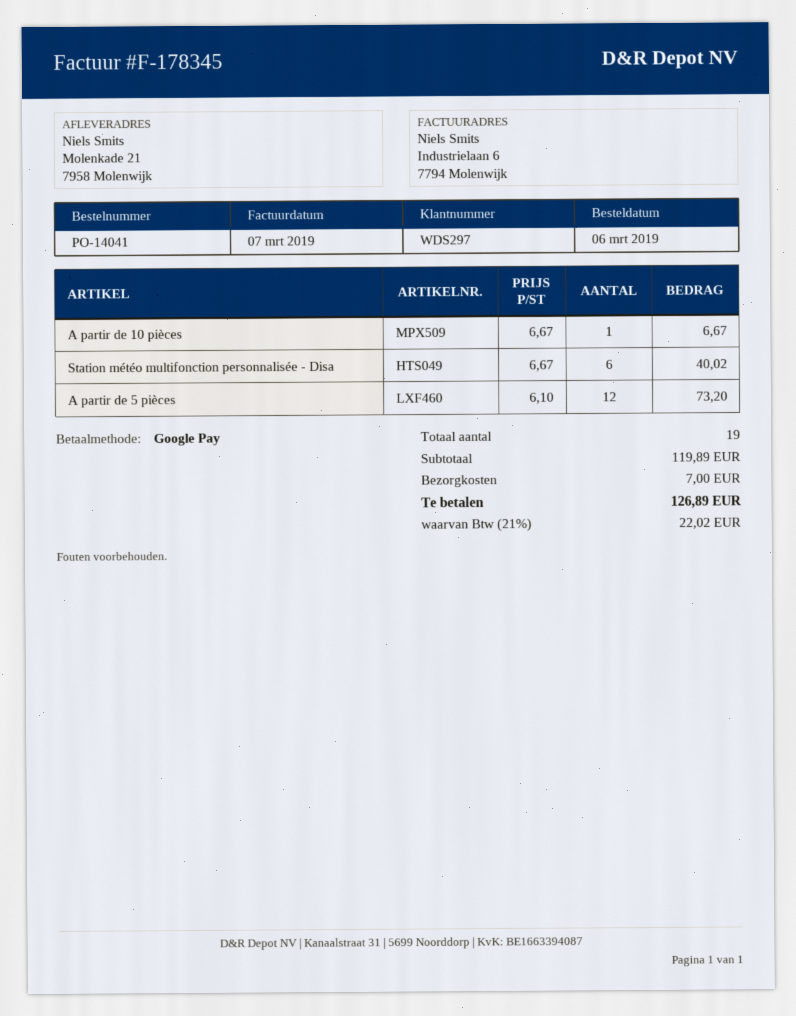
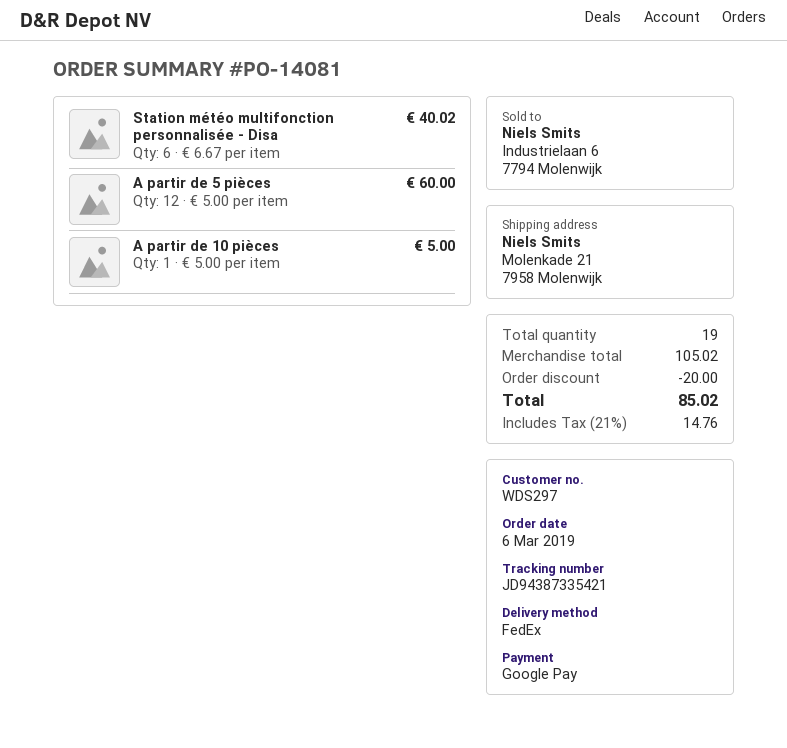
order number: PO-14041 -> PO-14081
A partir de 10 pièces: 1 x 6.67 = 6.67 -> 1 x 5.00 = 5.00
A partir de 5 pièces: 12 x 6.10 = 73.20 -> 12 x 5.00 = 60.00
subtotal: 119.89 -> 105.02
discount: none -> 20.00
shipping: 7.00 -> none
tax: 21% = 22.02 -> 21% = 14.76
total: 126.89 -> 85.02

